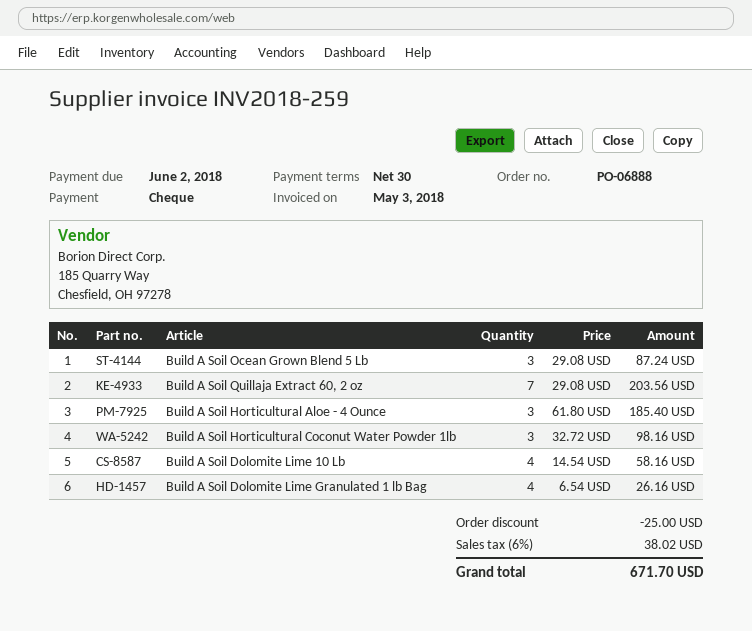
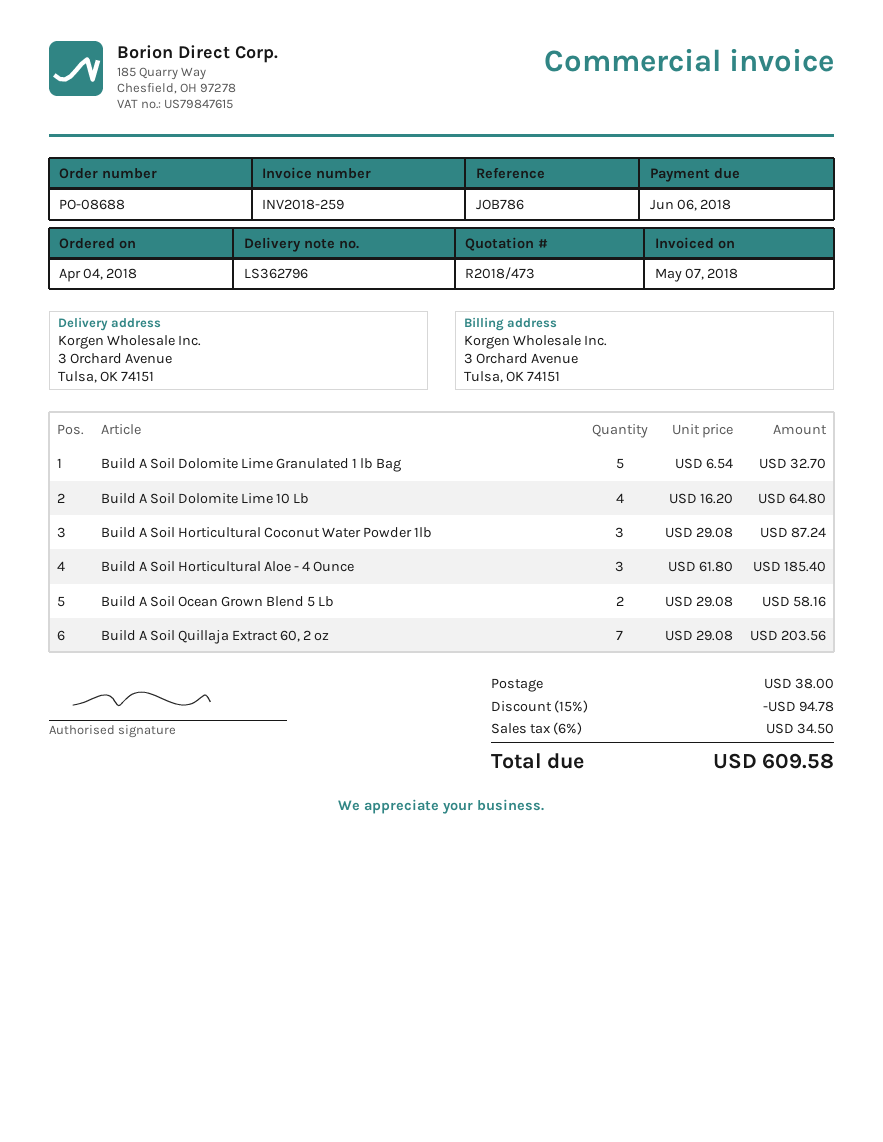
order number: PO-06888 -> PO-08688
invoice date: 2018-05-03 -> 2018-05-07
due date: 2018-06-02 -> 2018-06-06
Build A Soil Ocean Grown Blend 5 Lb: 3 x 29.08 = 87.24 -> 2 x 29.08 = 58.16
Build A Soil Horticultural Coconut Water Powder 1lb: 3 x 32.72 = 98.16 -> 3 x 29.08 = 87.24
Build A Soil Dolomite Lime 10 Lb: 4 x 14.54 = 58.16 -> 4 x 16.20 = 64.80
Build A Soil Dolomite Lime Granulated 1 lb Bag: 4 x 6.54 = 26.16 -> 5 x 6.54 = 32.70
discount: 25.00 -> 94.78
shipping: none -> 38.00
tax: 6% = 38.02 -> 6% = 34.50
total: 671.70 -> 609.58

